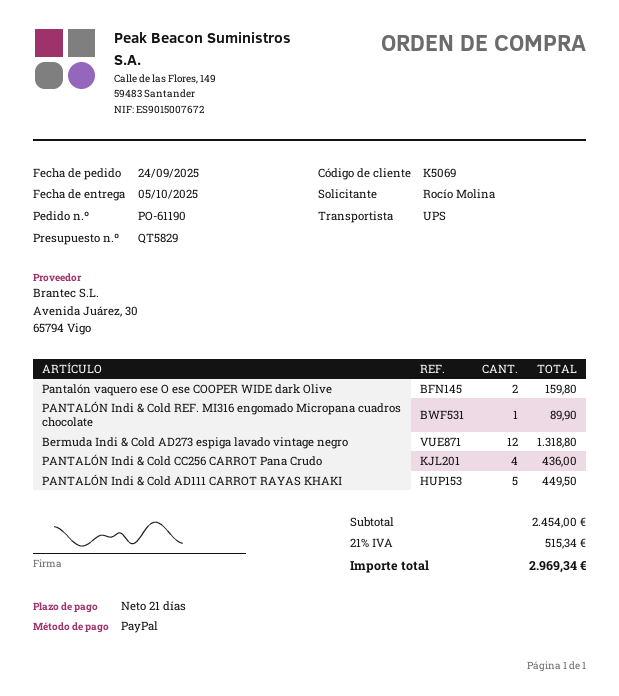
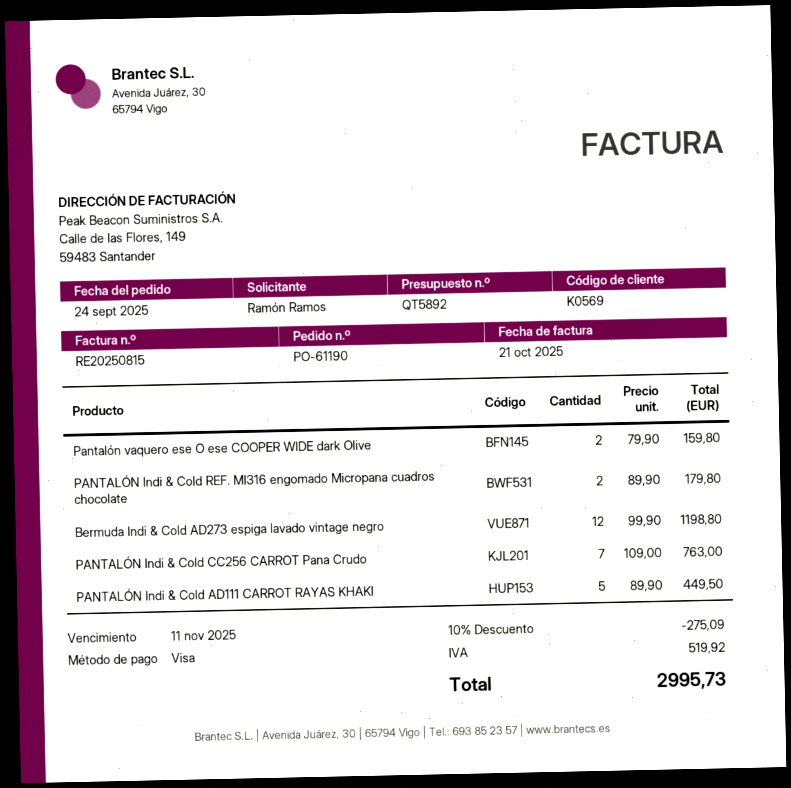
quote number: QT5829 -> QT5892
customer number: K5069 -> K0569
ordered by: Rocío Molina -> Ramón Ramos
payment method: PayPal -> Visa
PANTALÓN Indi & Cold REF. MI316 engomado Micropana cuadros chocolate: 1 for 89.90 -> 2 for 179.80
Bermuda Indi & Cold AD273 espiga lavado vintage negro: 12 for 1318.80 -> 12 for 1198.80
PANTALÓN Indi & Cold CC256 CARROT Pana Crudo: 4 for 436.00 -> 7 for 763.00
discount: none -> 10% = 275.09
tax: 515.34 -> 519.92
total: 2969.34 -> 2995.73

